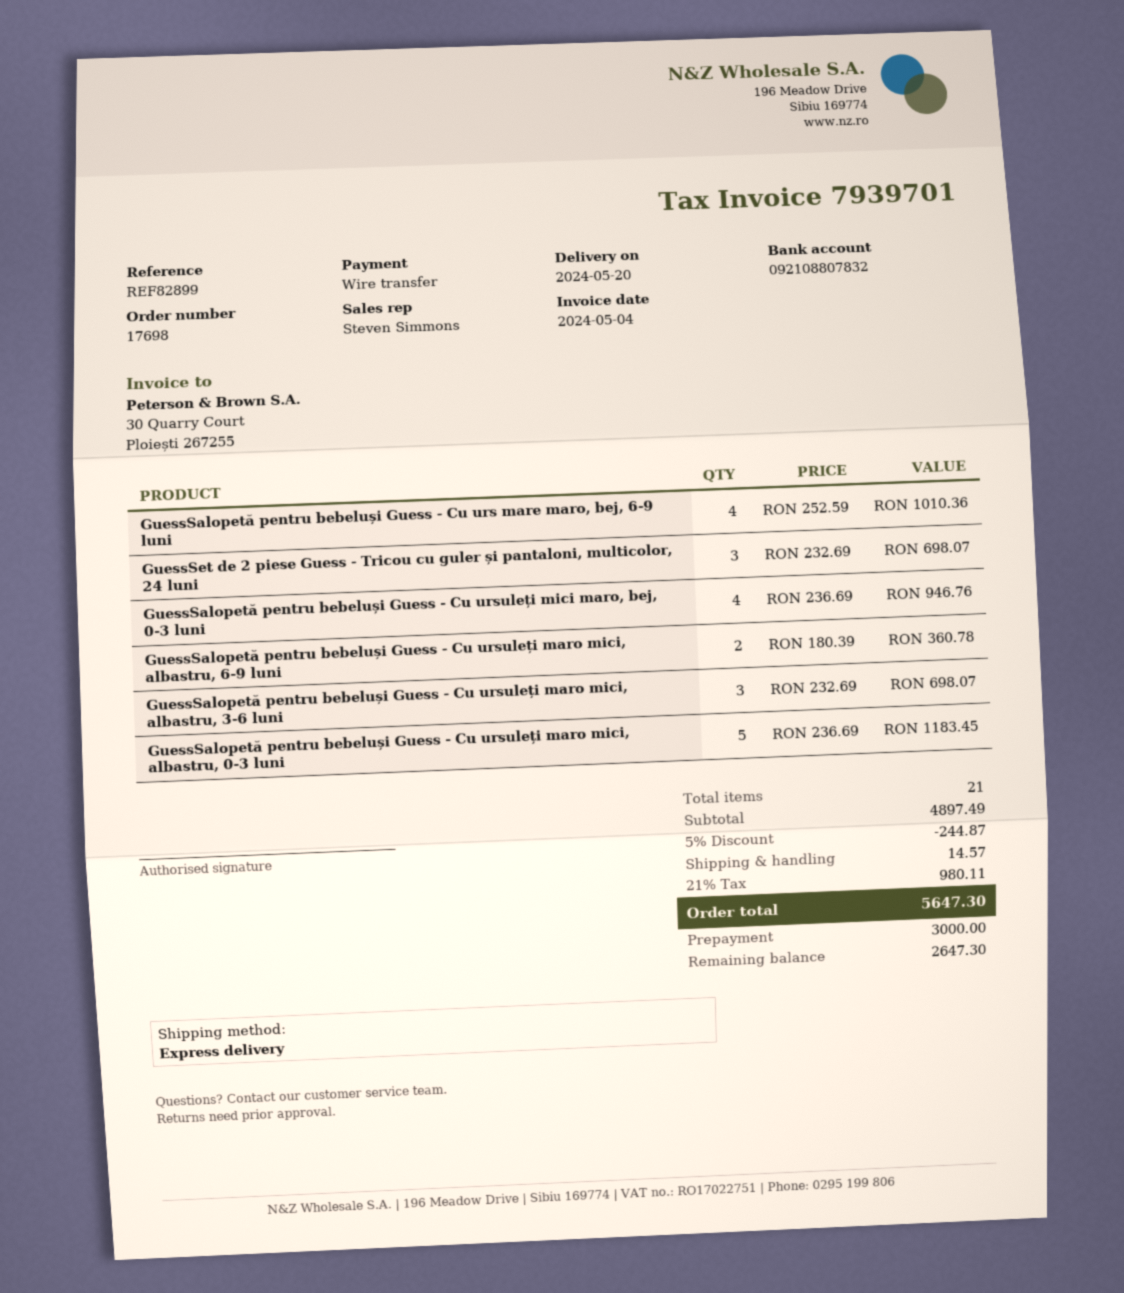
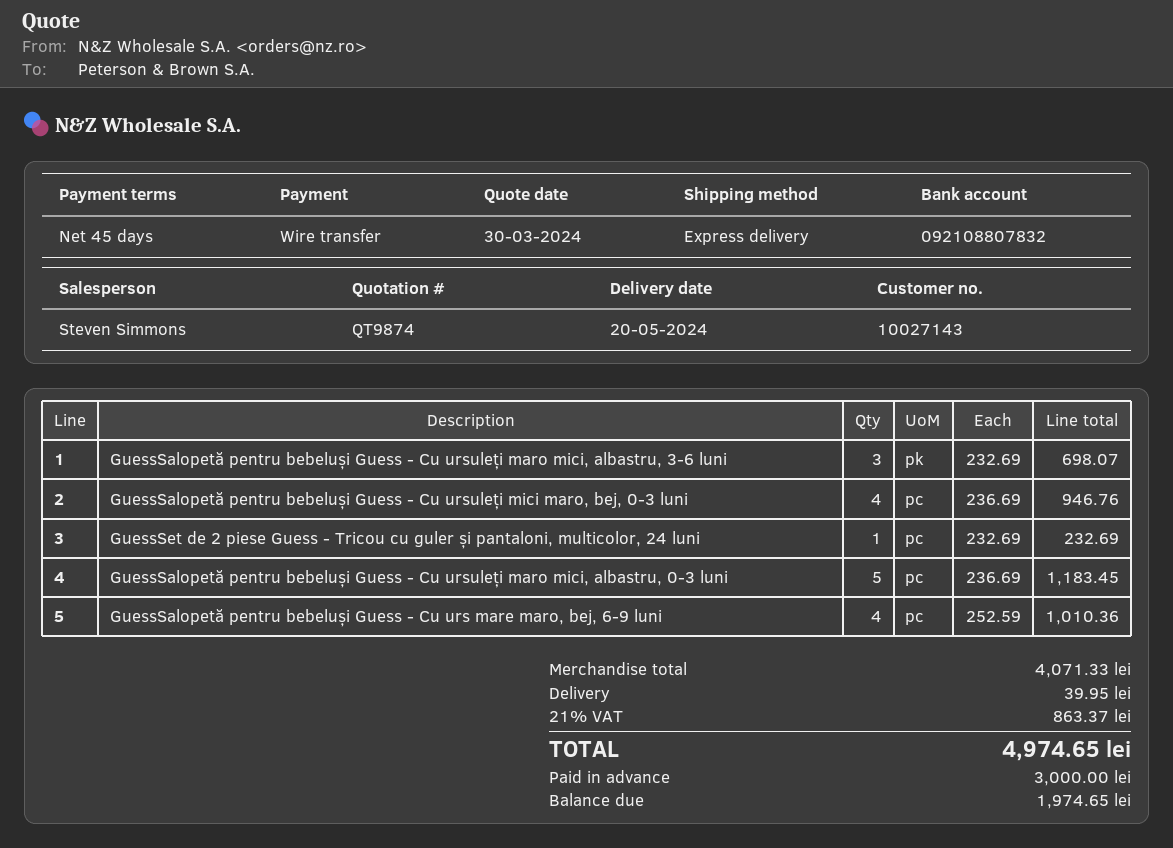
GuessSet de 2 piese Guess - Tricou cu guler și pantaloni, multicolor, 24 luni: 3 x 232.69 = 698.07 -> 1 x 232.69 = 232.69
GuessSalopetă pentru bebeluși Guess - Cu ursuleți maro mici, albastru, 6-9 luni: 2 x 180.39 = 360.78 -> none
subtotal: 4897.49 -> 4071.33
discount: 5% = 244.87 -> none
shipping: 14.57 -> 39.95
tax: 21% = 980.11 -> 21% = 863.37
total: 5647.30 -> 4974.65
balance: 2647.30 -> 1974.65

